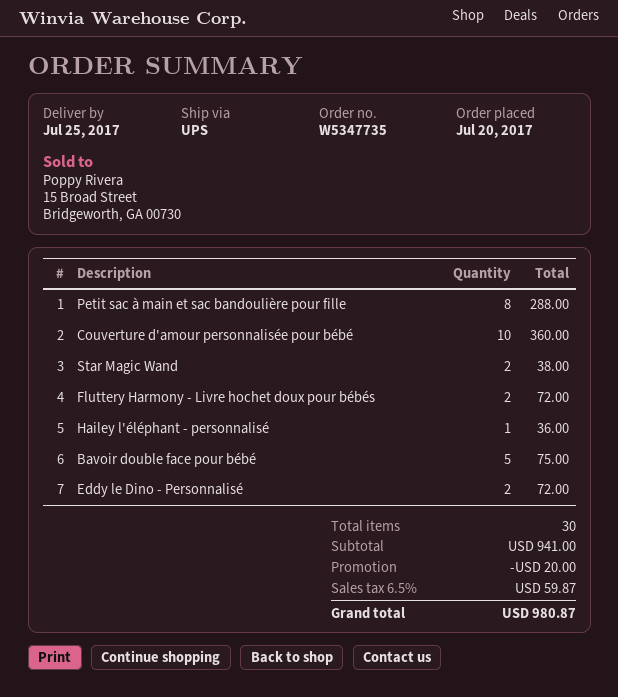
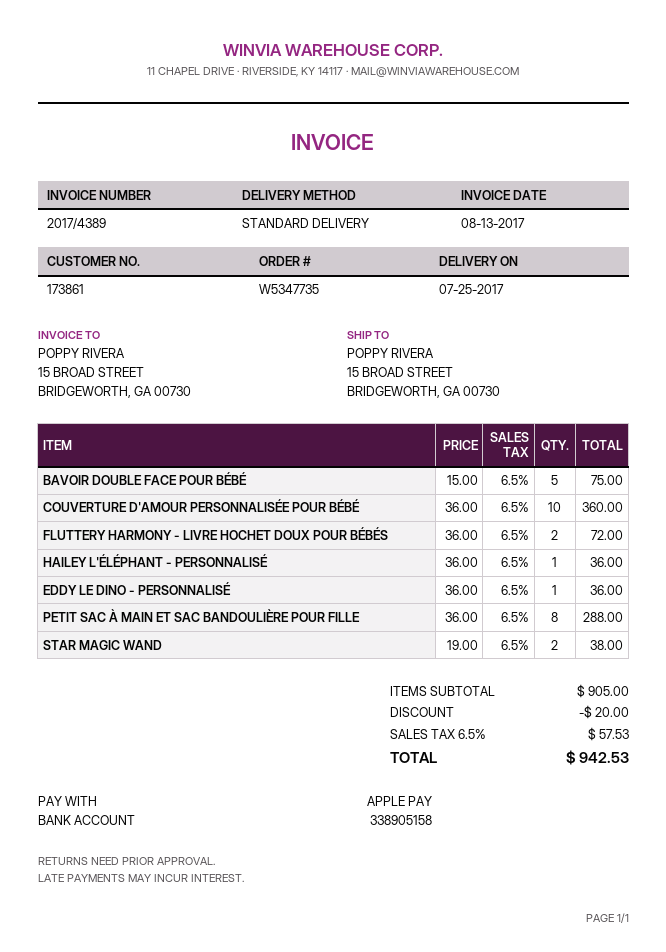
shipping method: UPS -> standard
Eddy le Dino - Personnalisé: 2 for 72.00 -> 1 for 36.00
subtotal: 941.00 -> 905.00
tax: 6.5% = 59.87 -> 6.5% = 57.53
total: 980.87 -> 942.53

